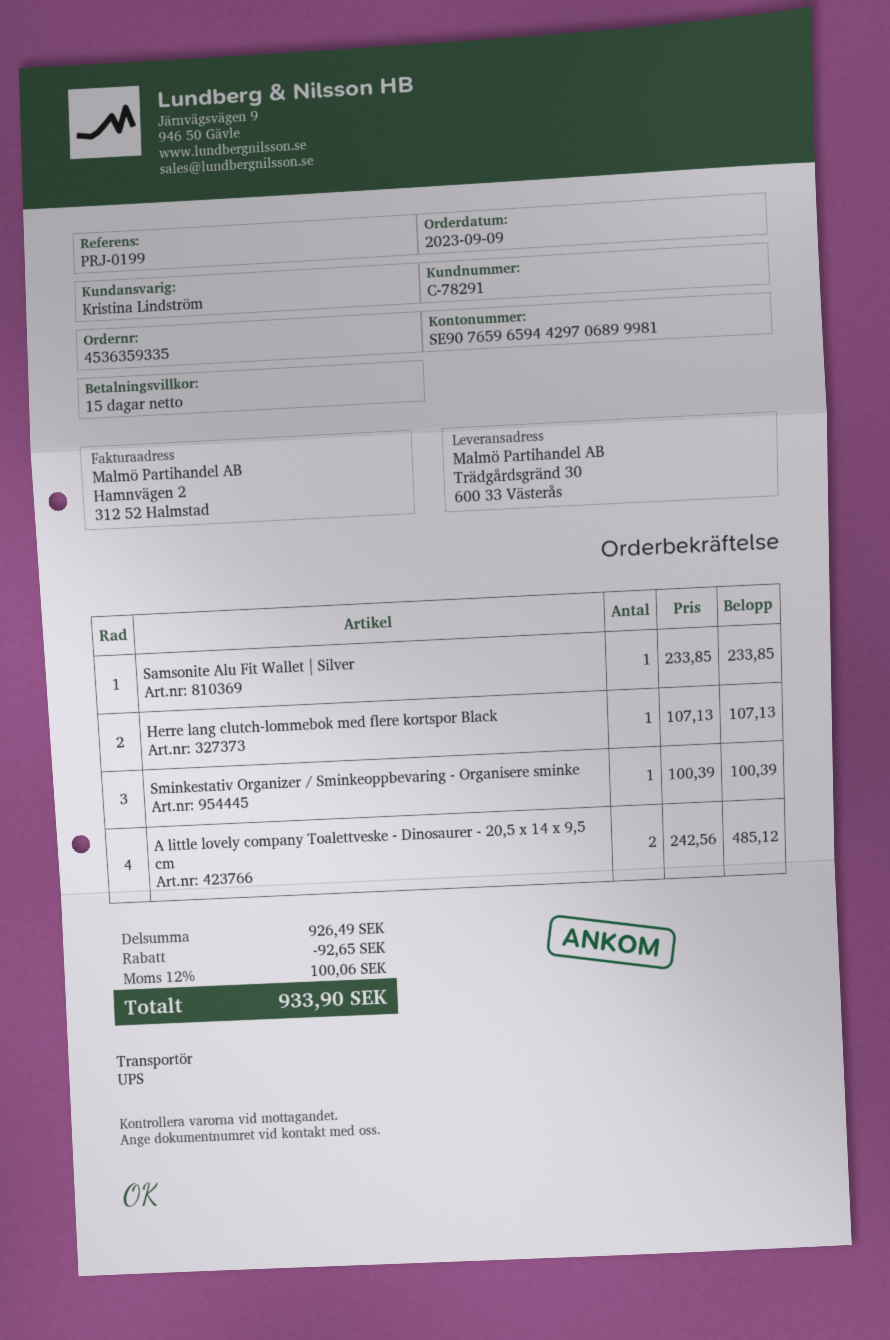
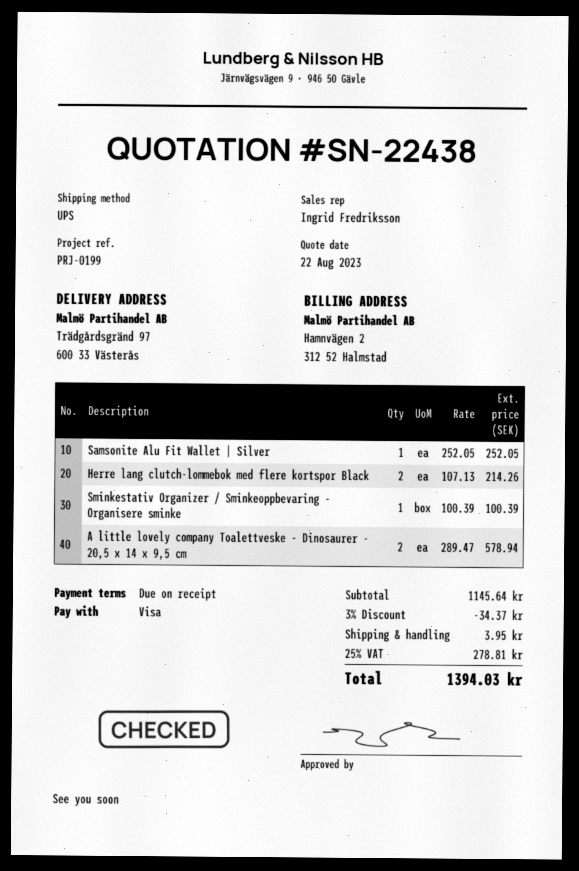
payment terms: 15 days -> on receipt
sales rep: Kristina Lindström -> Ingrid Fredriksson
ship to: Trädgårdsgränd 30, 600 33 Västerås -> Trädgårdsgränd 97, 600 33 Västerås
Samsonite Alu Fit Wallet | Silver: 1 x 233.85 = 233.85 -> 1 x 252.05 = 252.05
Herre lang clutch-lommebok med flere kortspor Black: 1 x 107.13 = 107.13 -> 2 x 107.13 = 214.26
A little lovely company Toalettveske - Dinosaurer - 20,5 x 14 x 9,5 cm: 2 x 242.56 = 485.12 -> 2 x 289.47 = 578.94
subtotal: 926.49 -> 1145.64
discount: 92.65 -> 34.37
shipping: none -> 3.95
tax: 12% = 100.06 -> 25% = 278.81
total: 933.90 -> 1394.03

